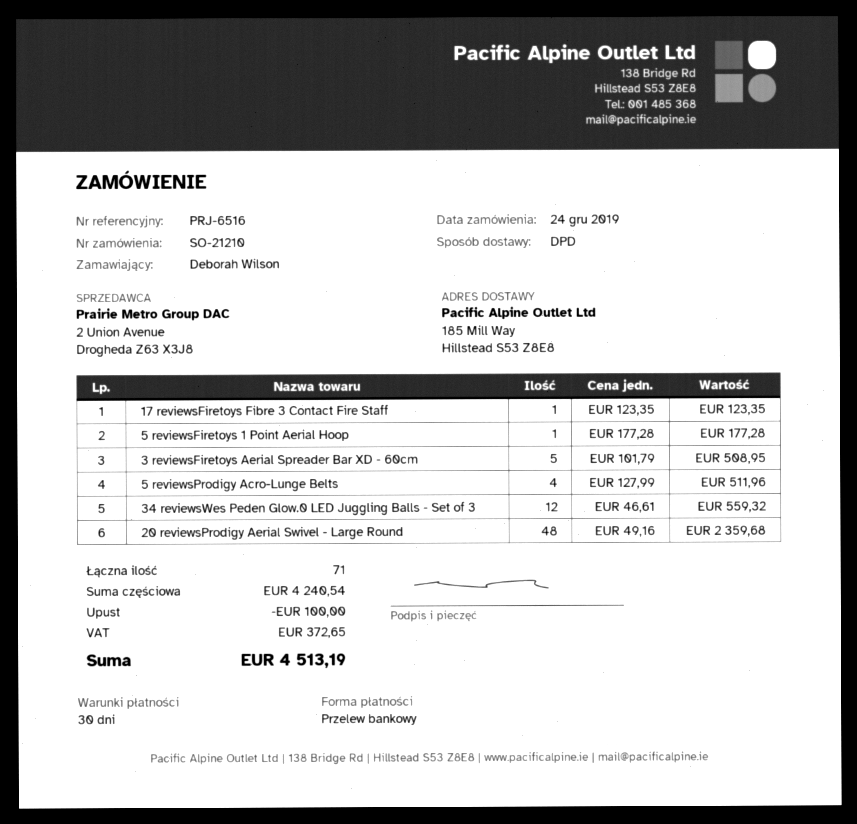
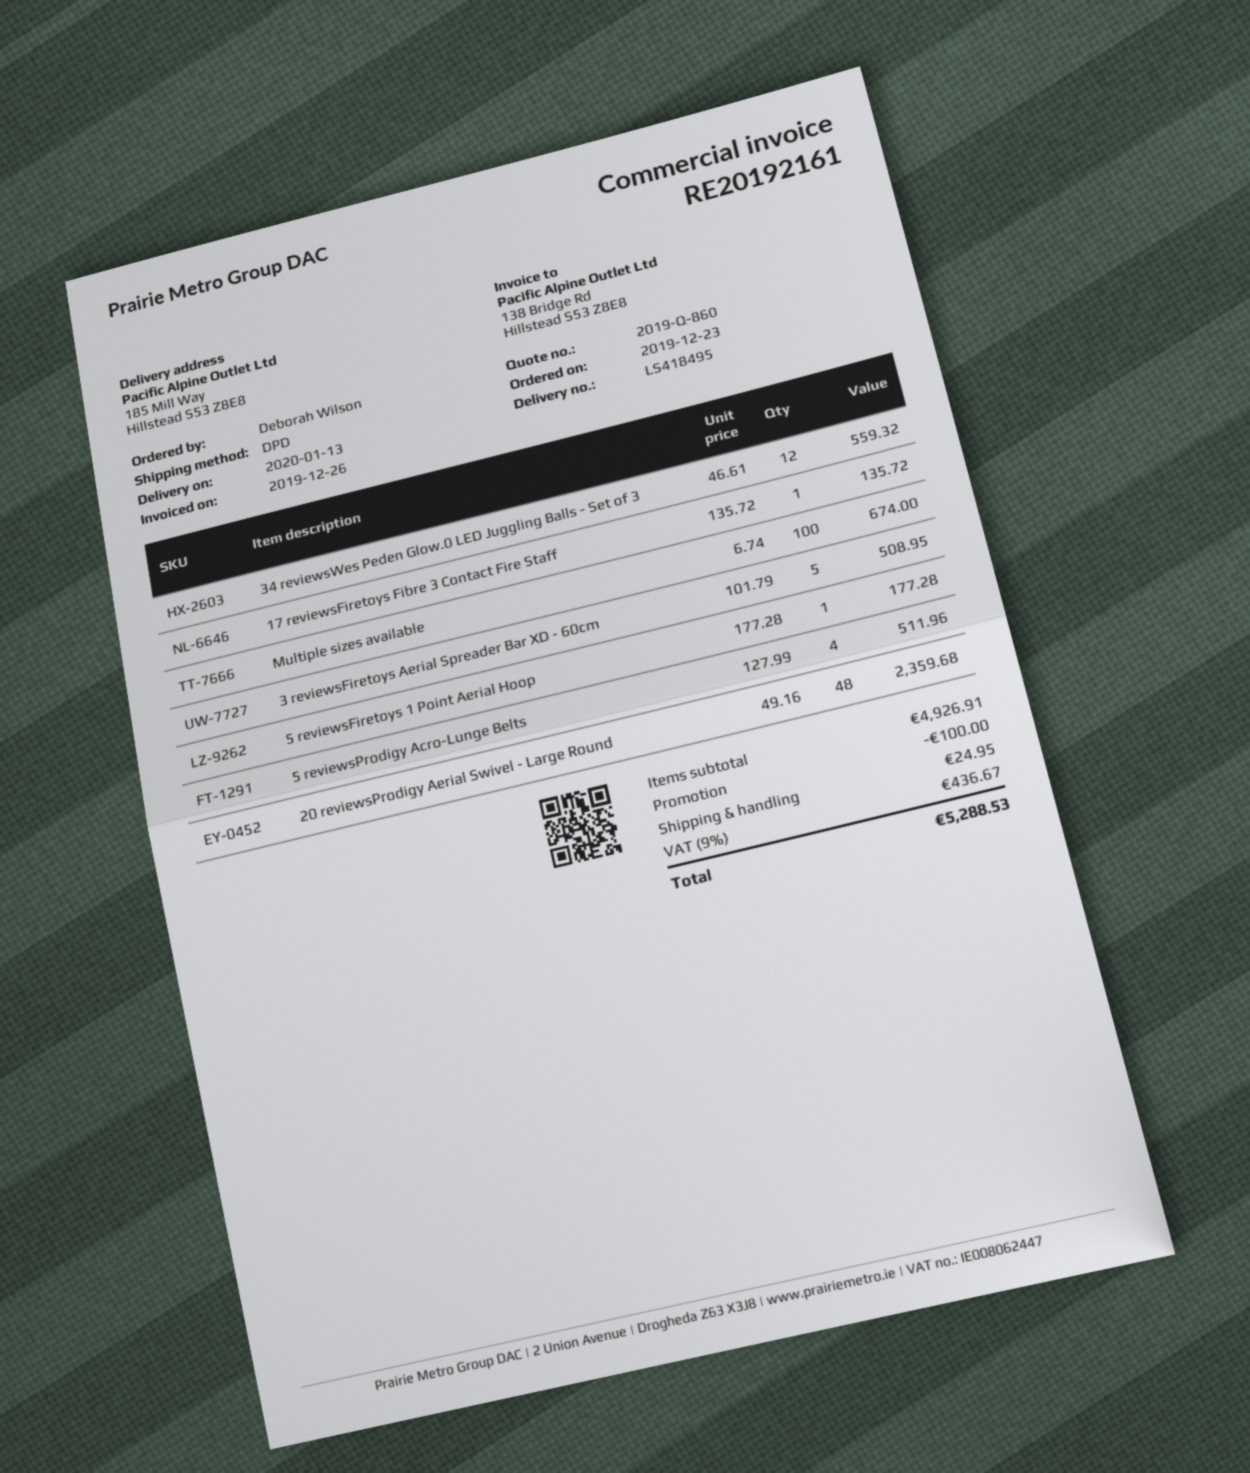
order date: 2019-12-24 -> 2019-12-23
17 reviewsFiretoys Fibre 3 Contact Fire Staff: 1 x 123.35 = 123.35 -> 1 x 135.72 = 135.72
Multiple sizes available: none -> 100 x 6.74 = 674.00
subtotal: 4240.54 -> 4926.91
shipping: none -> 24.95
tax: 372.65 -> 436.67
total: 4513.19 -> 5288.53

